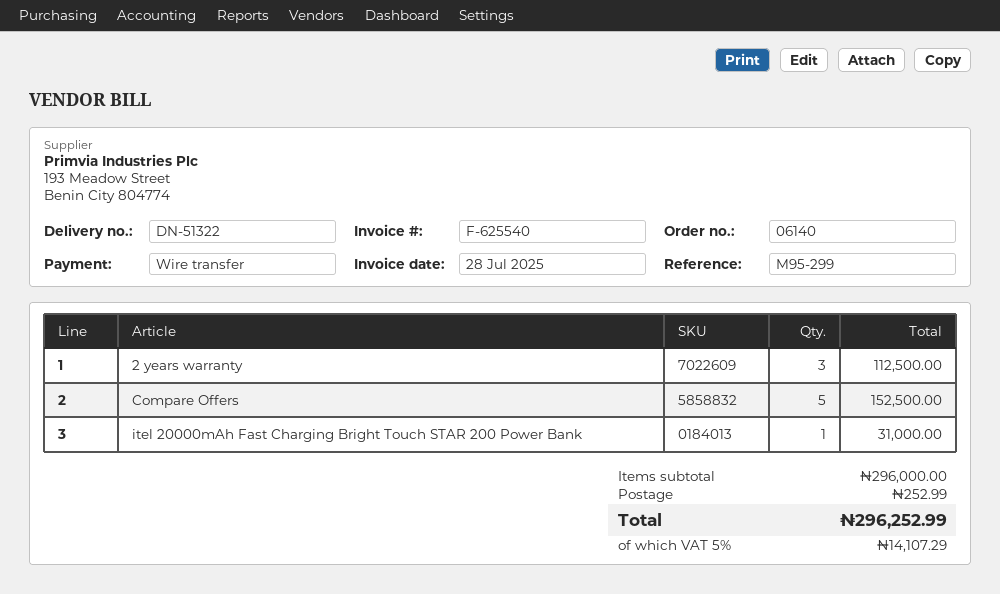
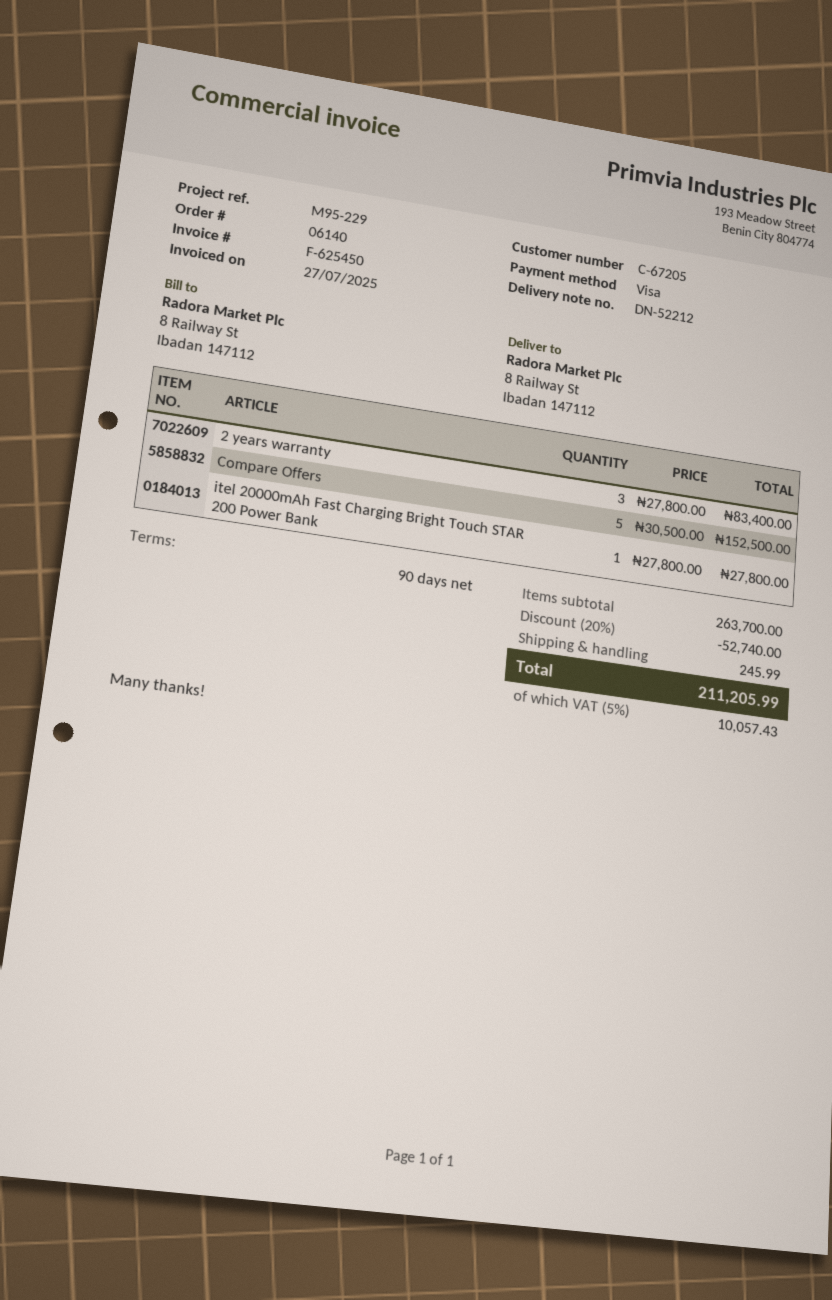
delivery note number: DN-51322 -> DN-52212
invoice number: F-625540 -> F-625450
invoice date: 2025-07-28 -> 2025-07-27
reference: M95-299 -> M95-229
payment method: bank transfer -> Visa
2 years warranty: 3 for 112500.00 -> 3 for 83400.00
itel 20000mAh Fast Charging Bright Touch STAR 200 Power Bank: 1 for 31000.00 -> 1 for 27800.00
subtotal: 296000.00 -> 263700.00
discount: none -> 20% = 52740.00
shipping: 252.99 -> 245.99
tax: 5% = 14107.29 -> 5% = 10057.43
total: 296252.99 -> 211205.99

